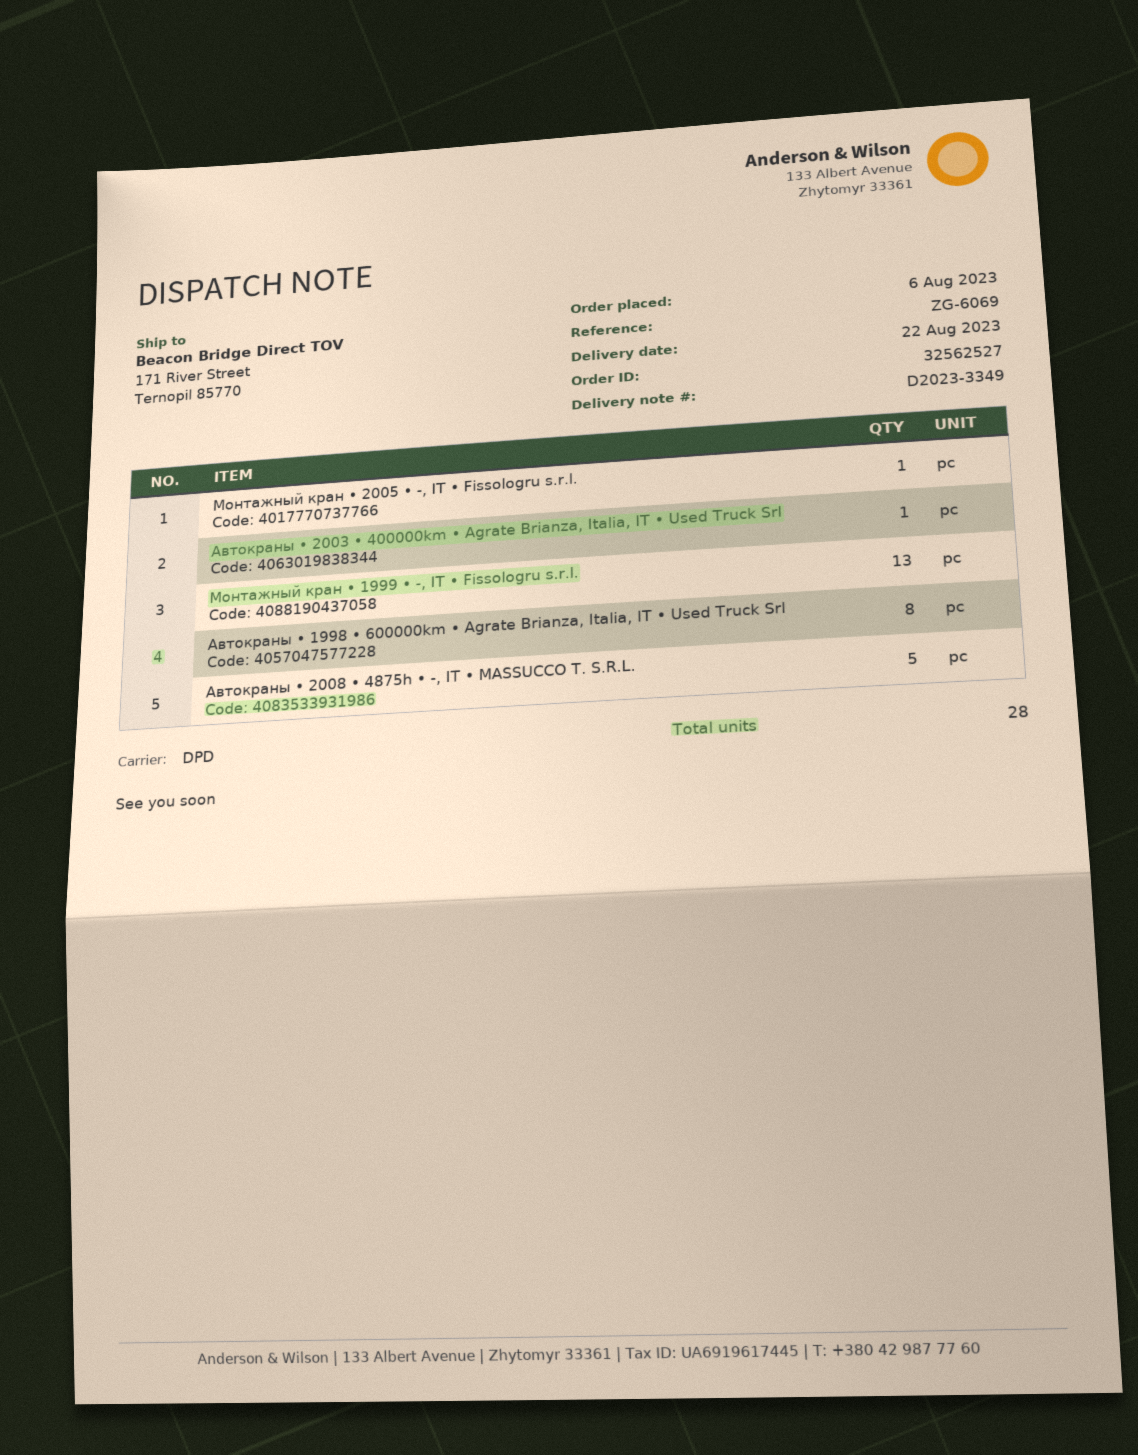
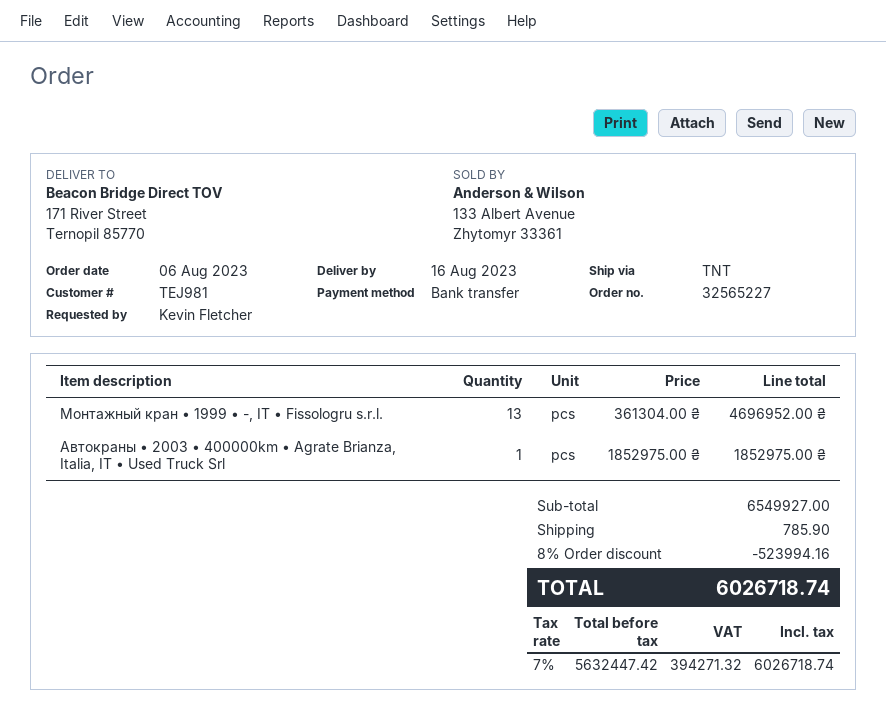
order number: 32562527 -> 32565227
delivery date: 2023-08-22 -> 2023-08-16
shipping method: DPD -> TNT
Монтажный кран • 2005 • -, IT • Fissologru s.r.l.: 1 -> none
Автокраны • 1998 • 600000km • Agrate Brianza, Italia, IT • Used Truck Srl: 8 -> none
Автокраны • 2008 • 4875h • -, IT • MASSUCCO T. S.R.L.: 5 -> none

